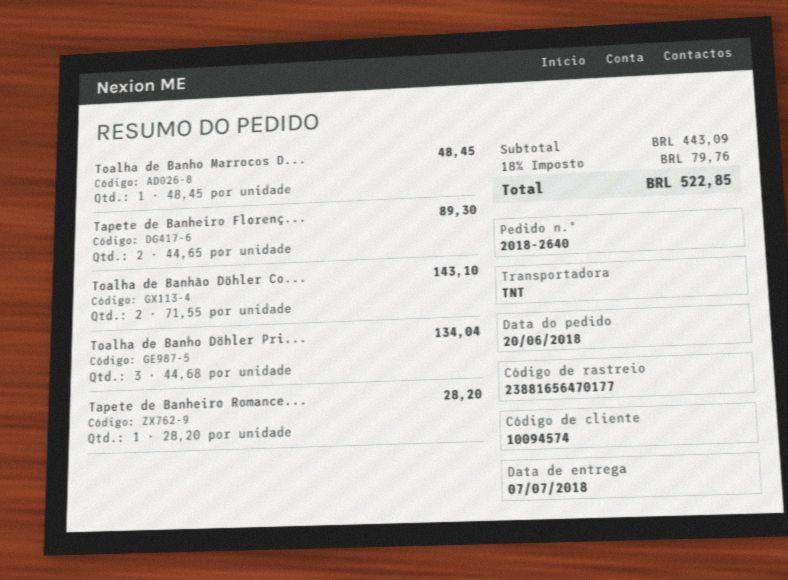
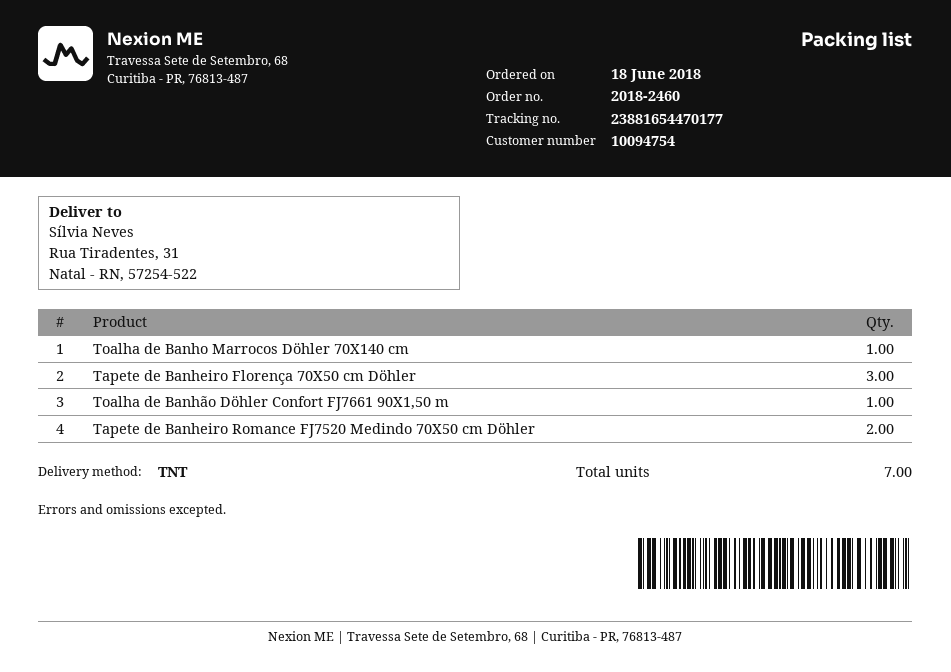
order number: 2018-2640 -> 2018-2460
order date: 2018-06-20 -> 2018-06-18
customer number: 10094574 -> 10094754
tracking number: 23881656470177 -> 23881654470177
Tapete de Banheiro Florenç...: 2 -> 3
Toalha de Banhão Döhler Co...: 2 -> 1
Toalha de Banho Döhler Pri...: 3 -> none
Tapete de Banheiro Romance...: 1 -> 2

